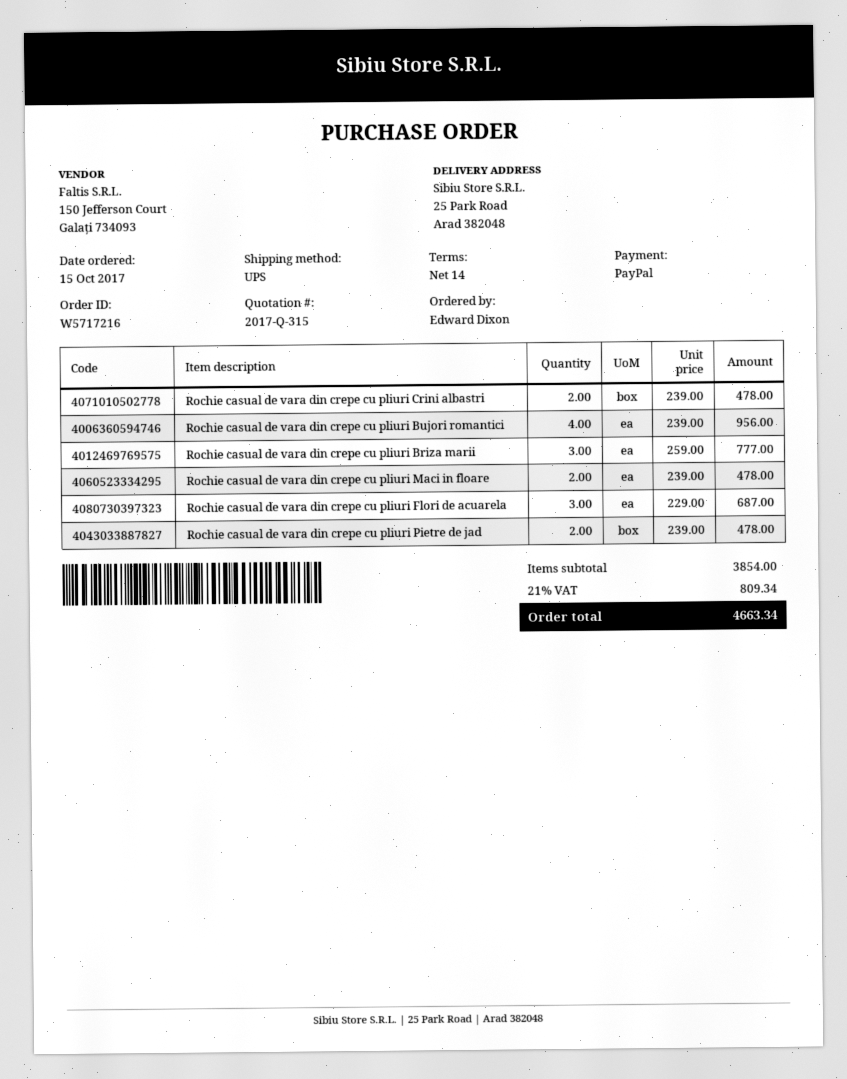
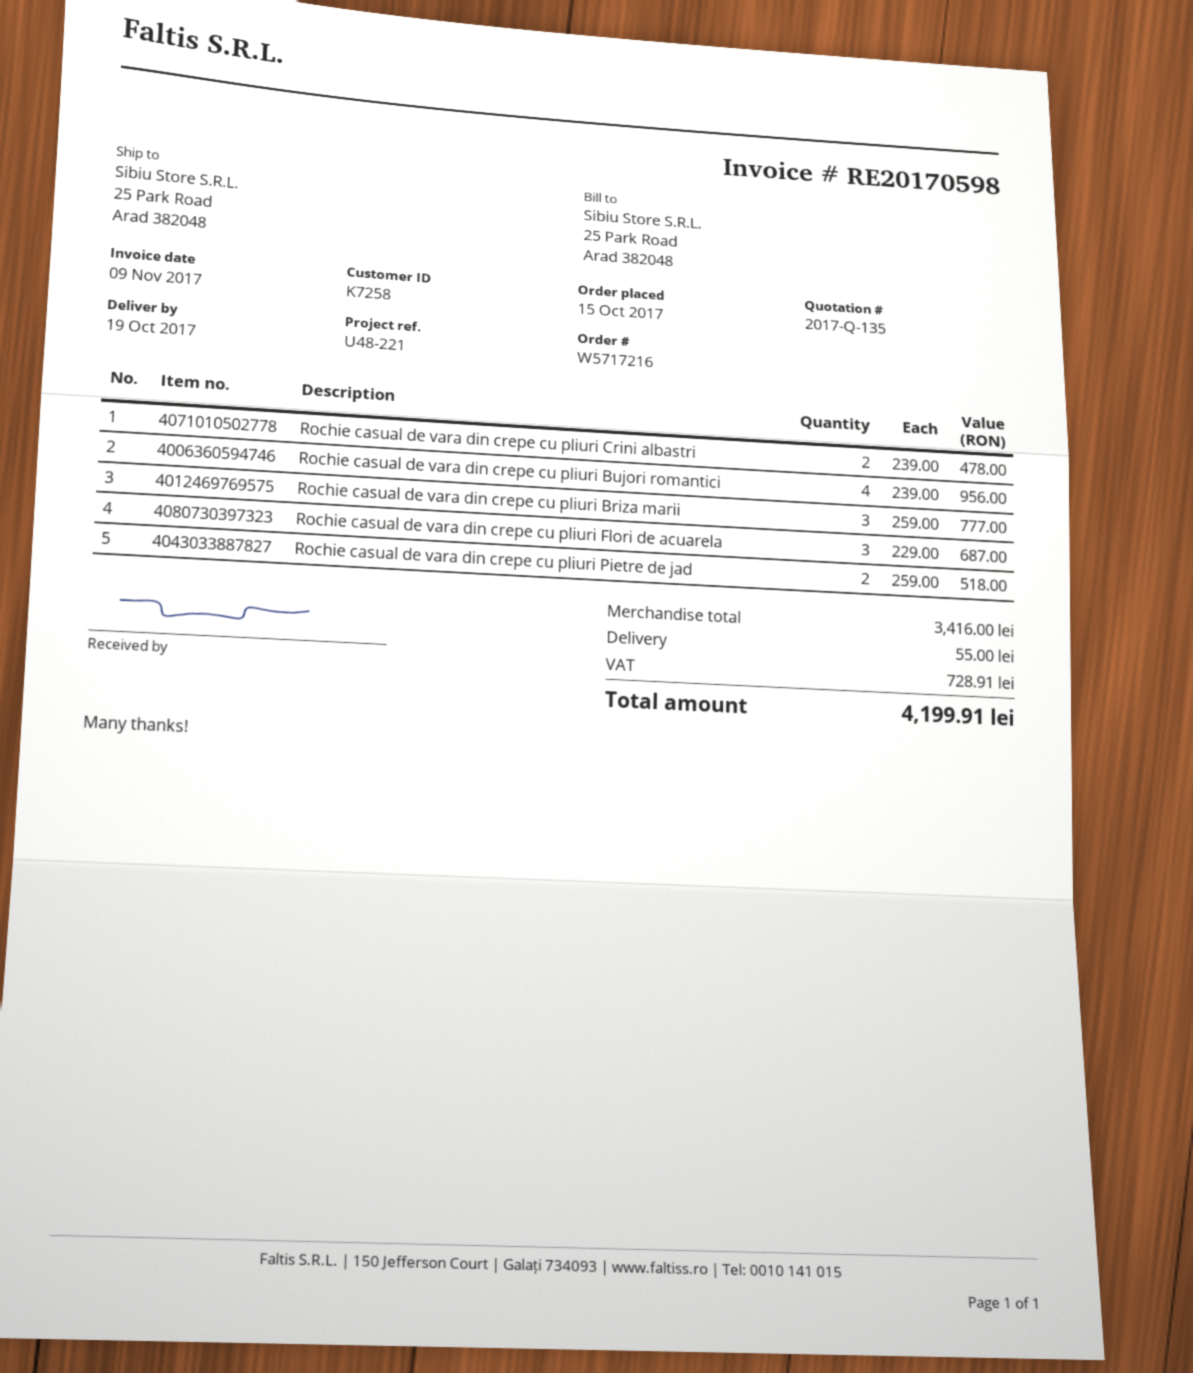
quote number: 2017-Q-315 -> 2017-Q-135
Rochie casual de vara din crepe cu pliuri Maci in floare: 2 x 239.00 = 478.00 -> none
Rochie casual de vara din crepe cu pliuri Pietre de jad: 2 x 239.00 = 478.00 -> 2 x 259.00 = 518.00
subtotal: 3854.00 -> 3416.00
shipping: none -> 55.00
tax: 809.34 -> 728.91
total: 4663.34 -> 4199.91

